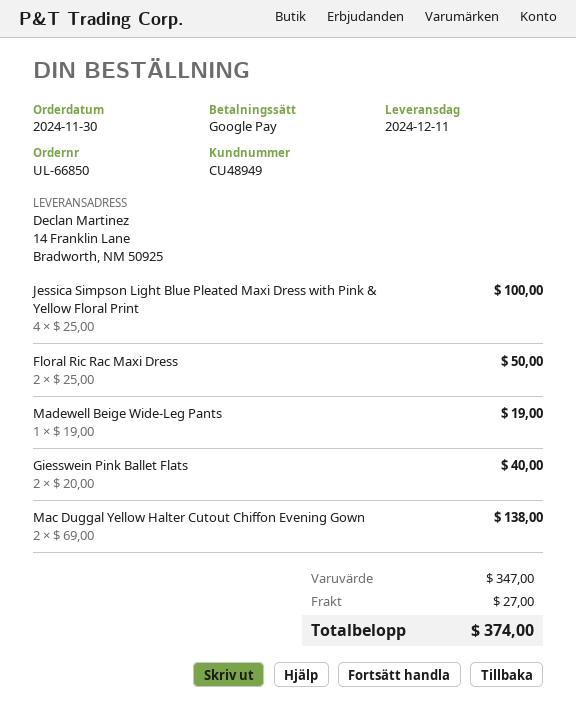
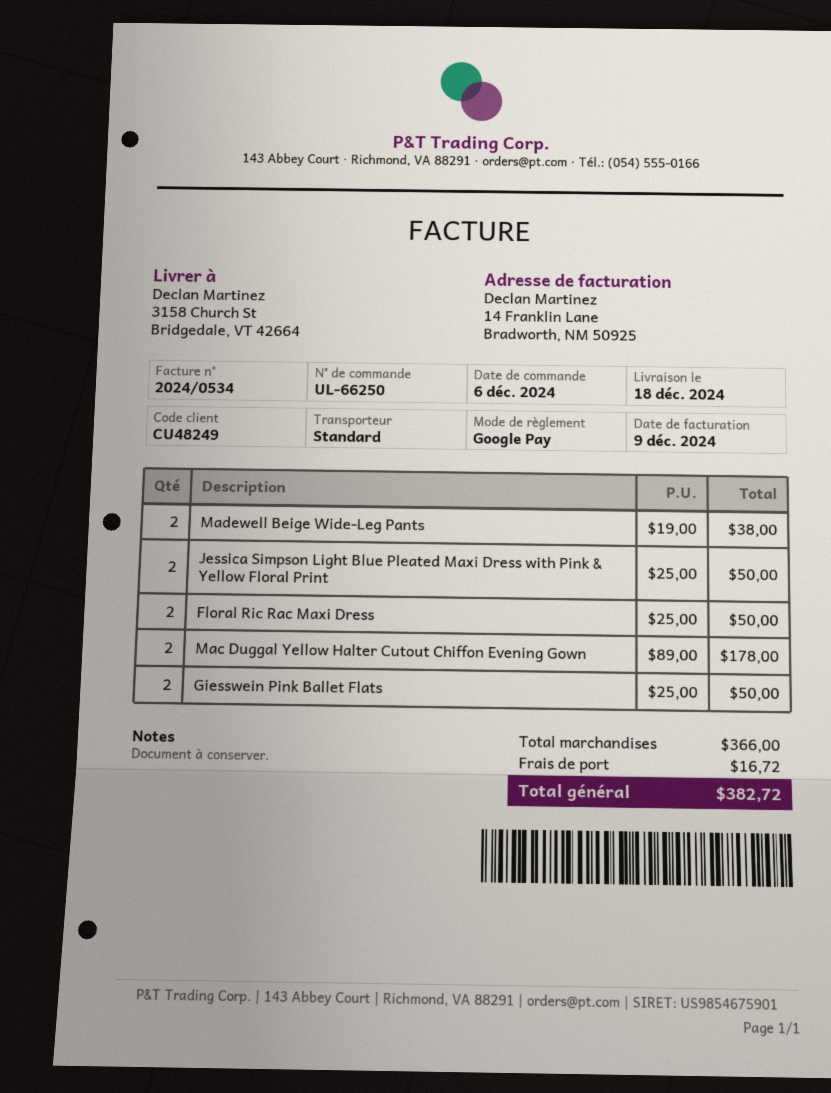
order number: UL-66850 -> UL-66250
order date: 2024-11-30 -> 2024-12-06
delivery date: 2024-12-11 -> 2024-12-18
customer number: CU48949 -> CU48249
ship to: 14 Franklin Lane, Bradworth, NM 50925 -> 3158 Church St, Bridgedale, VT 42664
Jessica Simpson Light Blue Pleated Maxi Dress with Pink & Yellow Floral Print: 4 x 25.00 = 100.00 -> 2 x 25.00 = 50.00
Madewell Beige Wide-Leg Pants: 1 x 19.00 = 19.00 -> 2 x 19.00 = 38.00
Giesswein Pink Ballet Flats: 2 x 20.00 = 40.00 -> 2 x 25.00 = 50.00
Mac Duggal Yellow Halter Cutout Chiffon Evening Gown: 2 x 69.00 = 138.00 -> 2 x 89.00 = 178.00
subtotal: 347.00 -> 366.00
shipping: 27.00 -> 16.72
total: 374.00 -> 382.72

